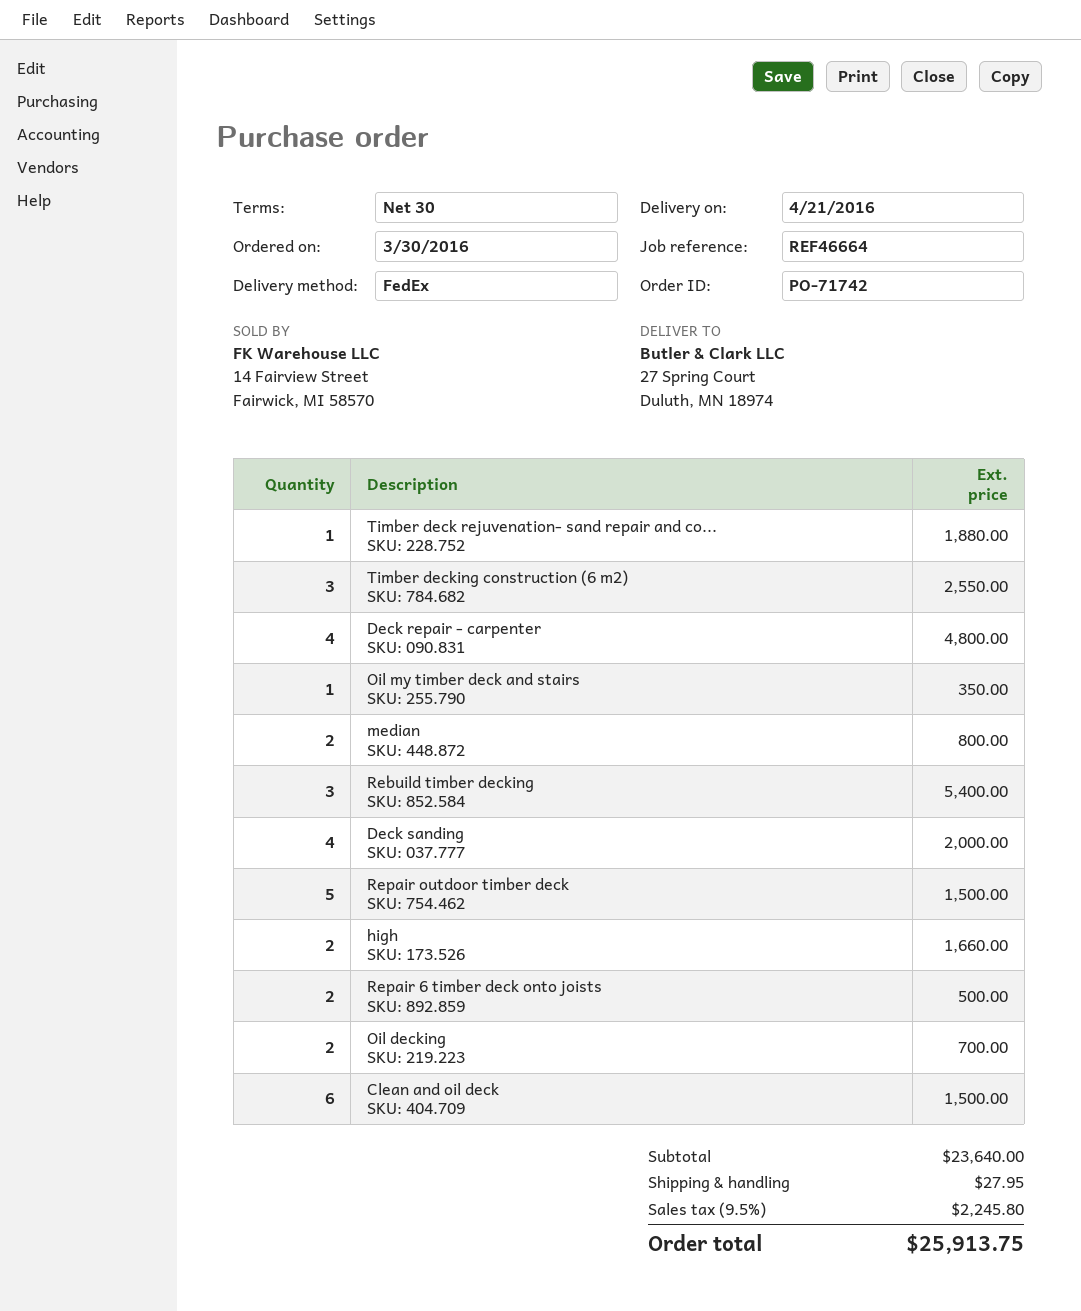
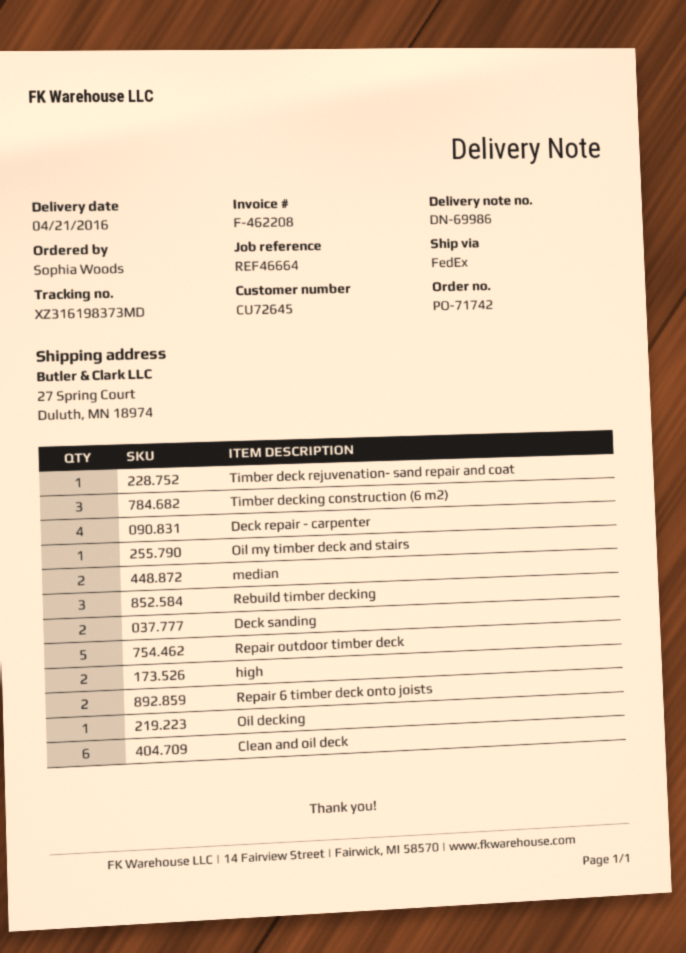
Deck sanding: 4 -> 2
Oil decking: 2 -> 1

